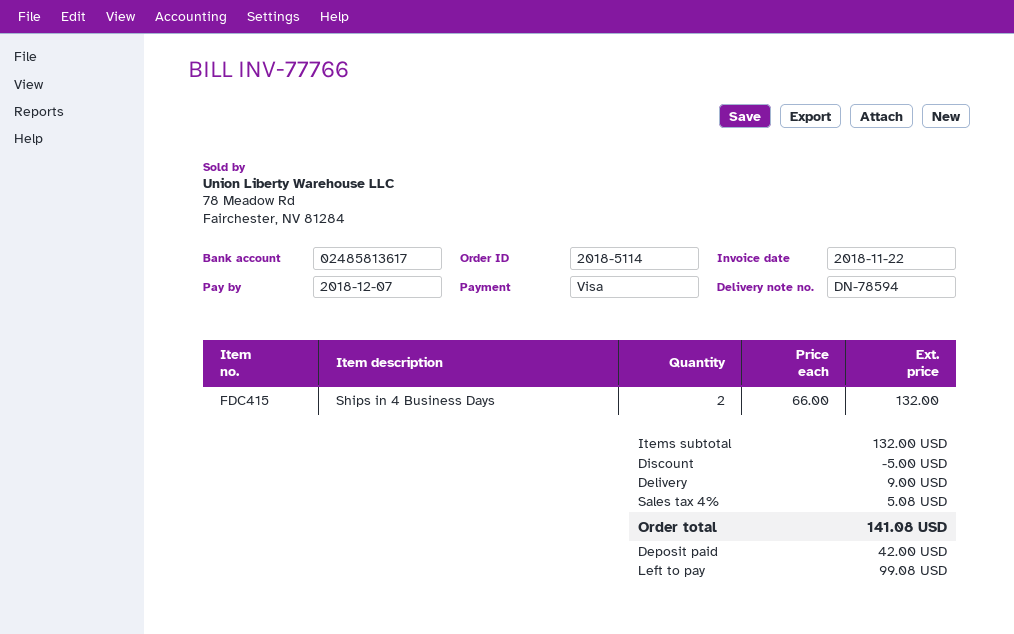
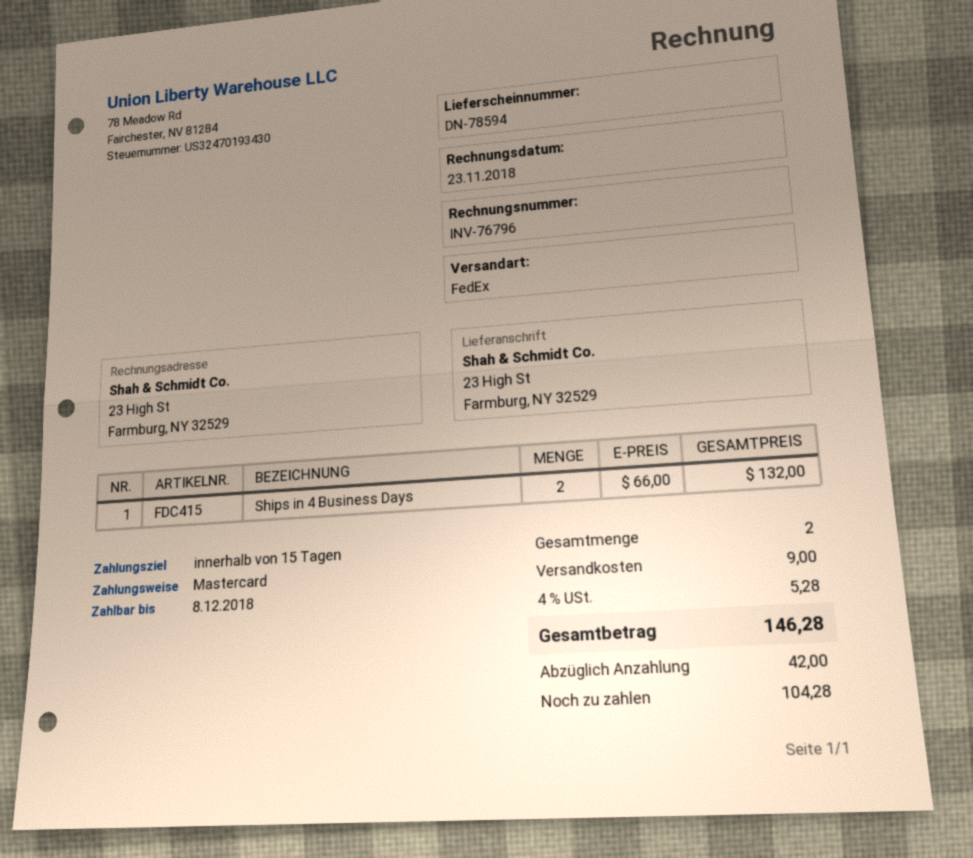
invoice number: INV-77766 -> INV-76796
invoice date: 2018-11-22 -> 2018-11-23
due date: 2018-12-07 -> 2018-12-08
payment method: Visa -> Mastercard
discount: 5.00 -> none
tax: 4% = 5.08 -> 4% = 5.28
total: 141.08 -> 146.28
balance: 99.08 -> 104.28

